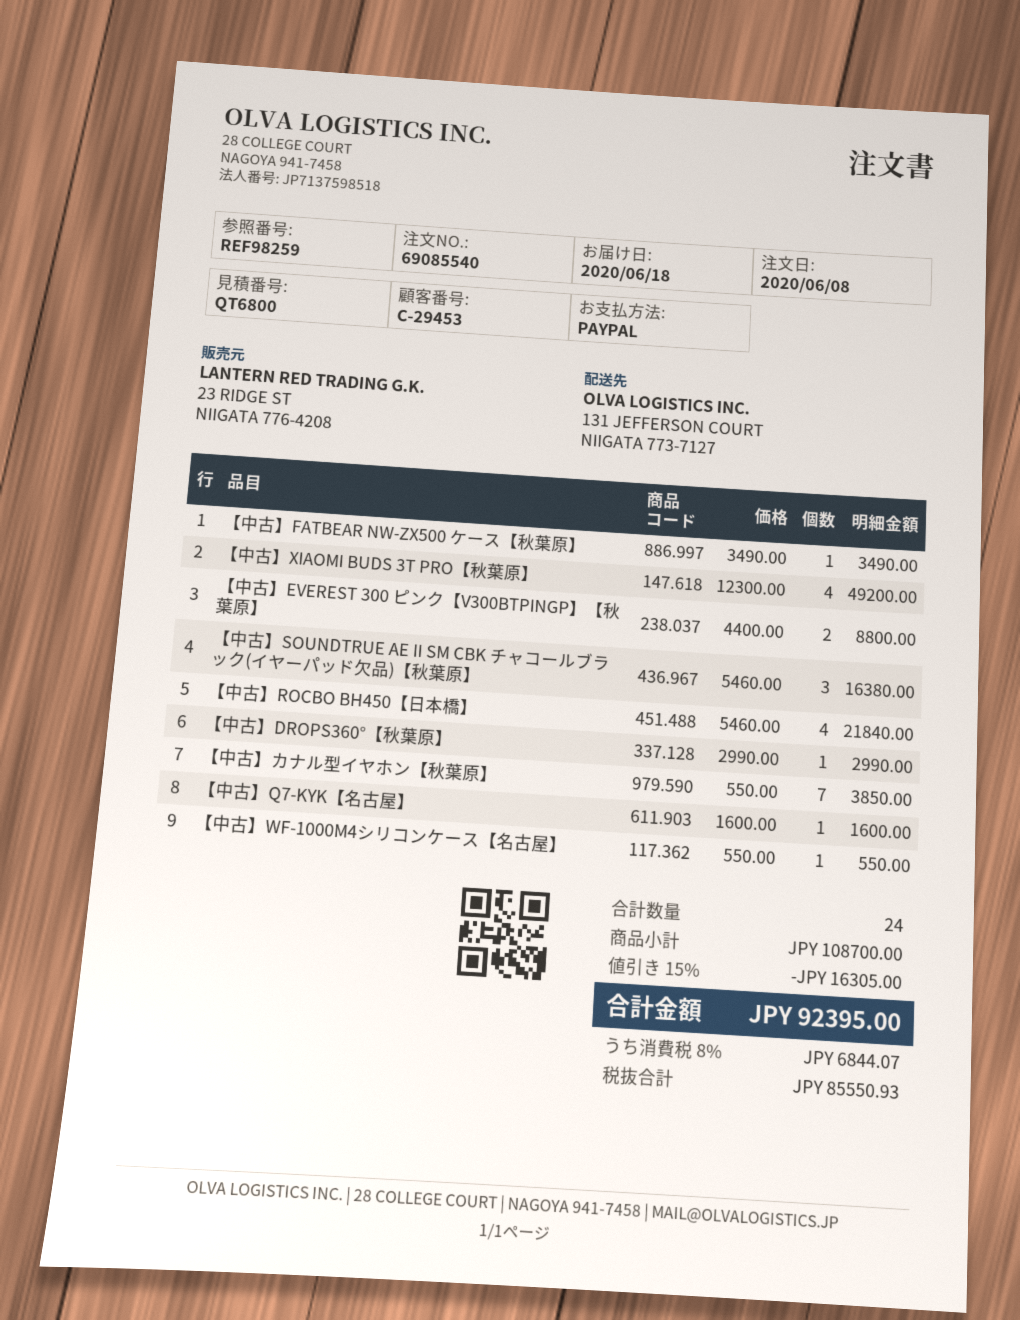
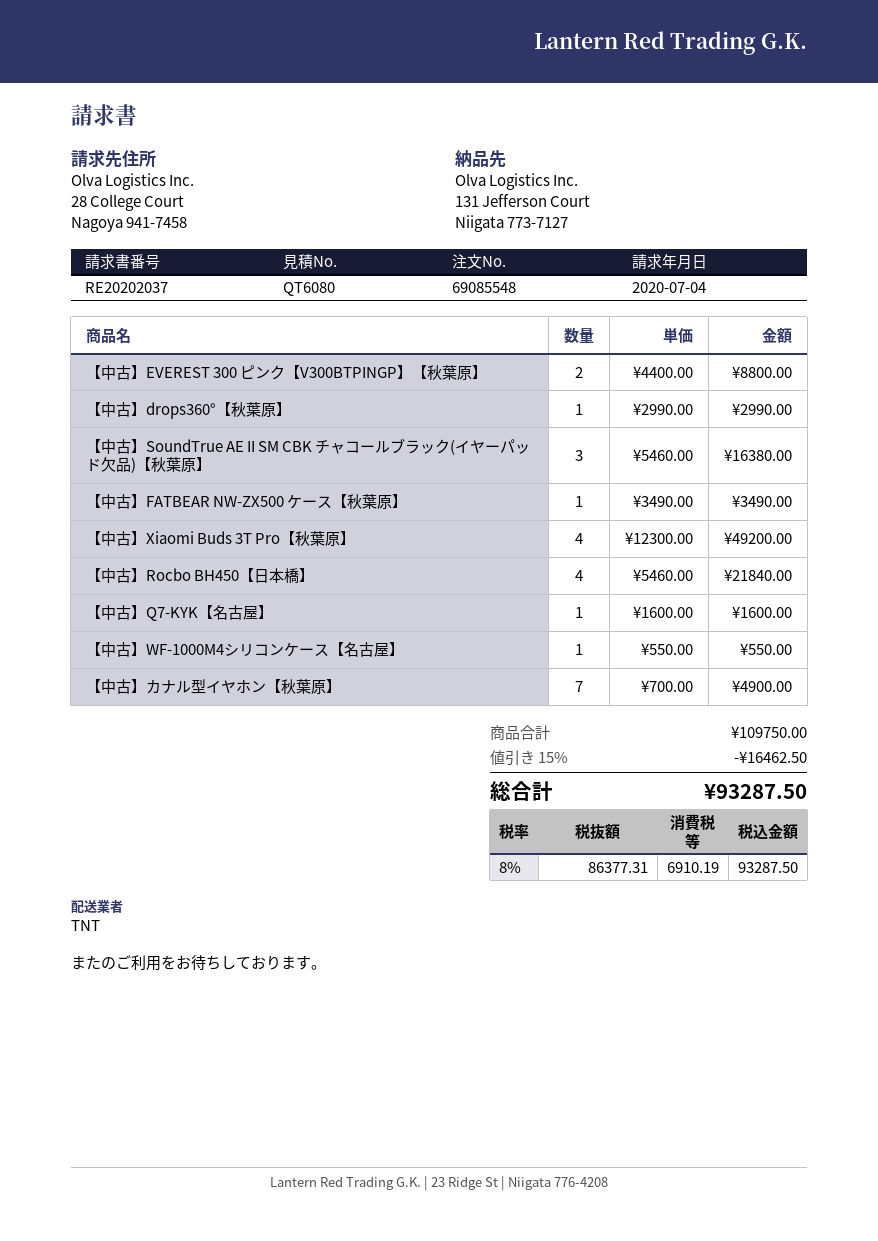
quote number: QT6800 -> QT6080
order number: 69085540 -> 69085548
【中古】カナル型イヤホン【秋葉原】: 7 x 550.00 = 3850.00 -> 7 x 700.00 = 4900.00
subtotal: 108700.00 -> 109750.00
discount: 15% = 16305.00 -> 15% = 16462.50
net: 85550.93 -> 86377.31
tax: 8% = 6844.07 -> 8% = 6910.19
total: 92395.00 -> 93287.50

